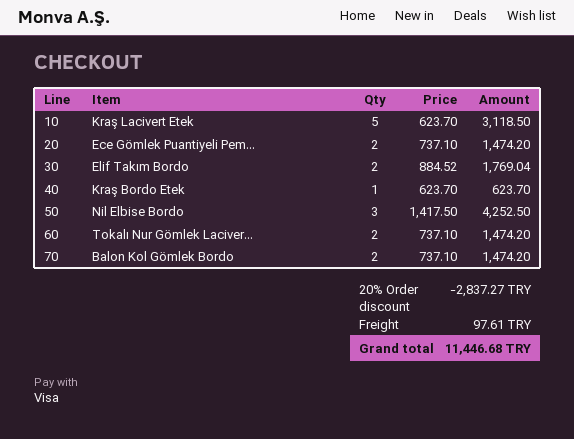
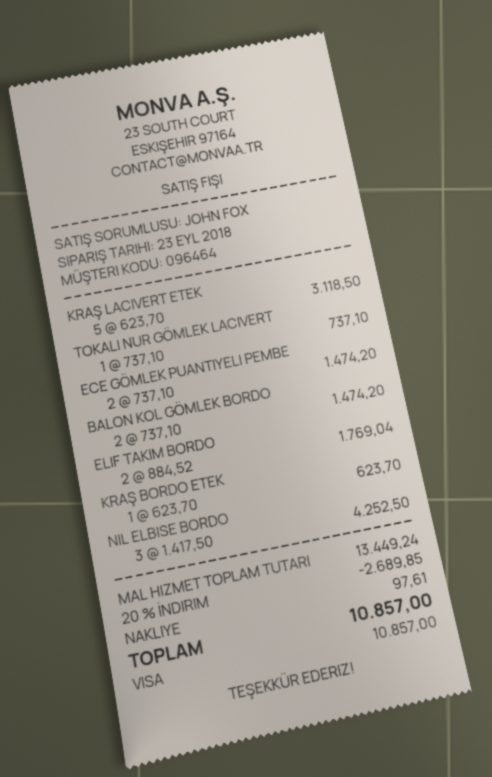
Tokalı Nur Gömlek Laciver...: 2 x 737.10 = 1474.20 -> 1 x 737.10 = 737.10
discount: 20% = 2837.27 -> 20% = 2689.85
total: 11446.68 -> 10857.00

